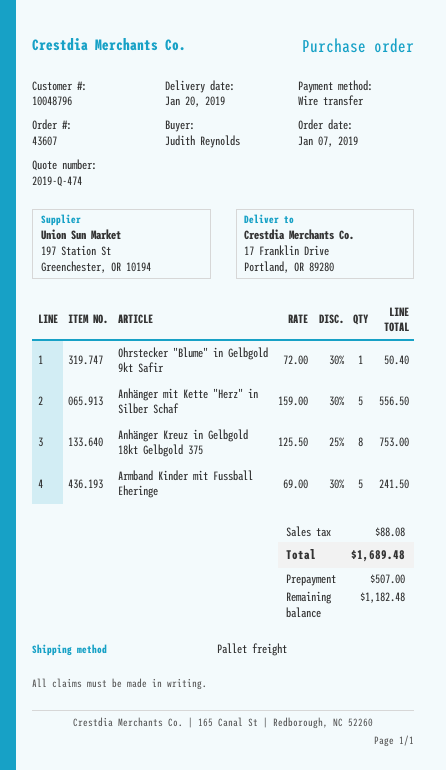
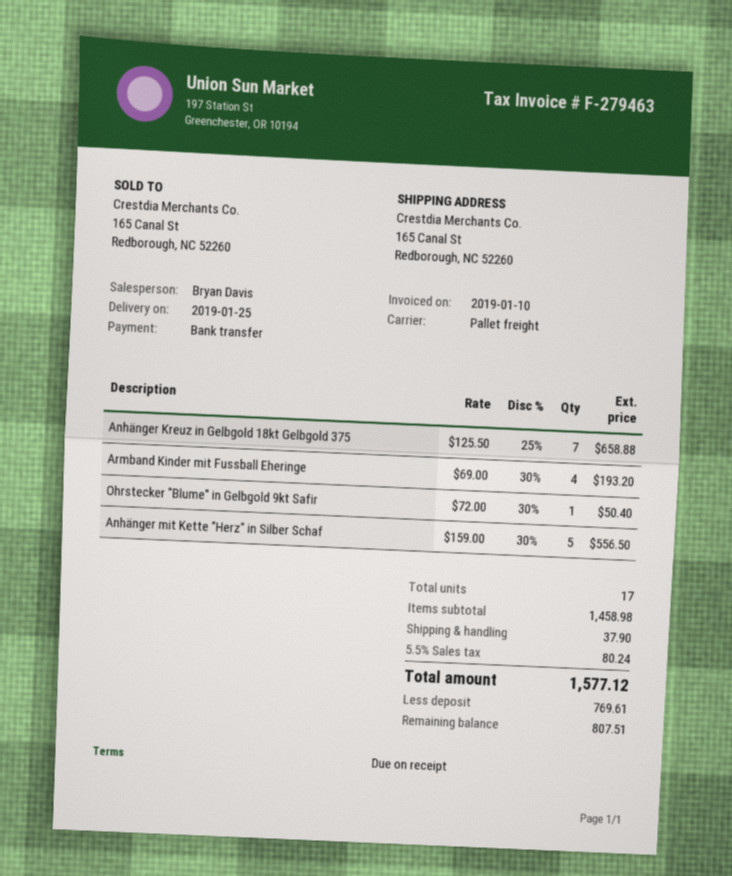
delivery date: 2019-01-20 -> 2019-01-25
ship to: 17 Franklin Drive, Portland, OR 89280 -> 165 Canal St, Redborough, NC 52260
Anhänger Kreuz in Gelbgold 18kt Gelbgold 375: 8 x 125.50 - 25% = 753.00 -> 7 x 125.50 - 25% = 658.88
Armband Kinder mit Fussball Eheringe: 5 x 69.00 - 30% = 241.50 -> 4 x 69.00 - 30% = 193.20
shipping: none -> 37.90
tax: 88.08 -> 80.24
total: 1689.48 -> 1577.12
deposit: 507.00 -> 769.61
balance: 1182.48 -> 807.51

